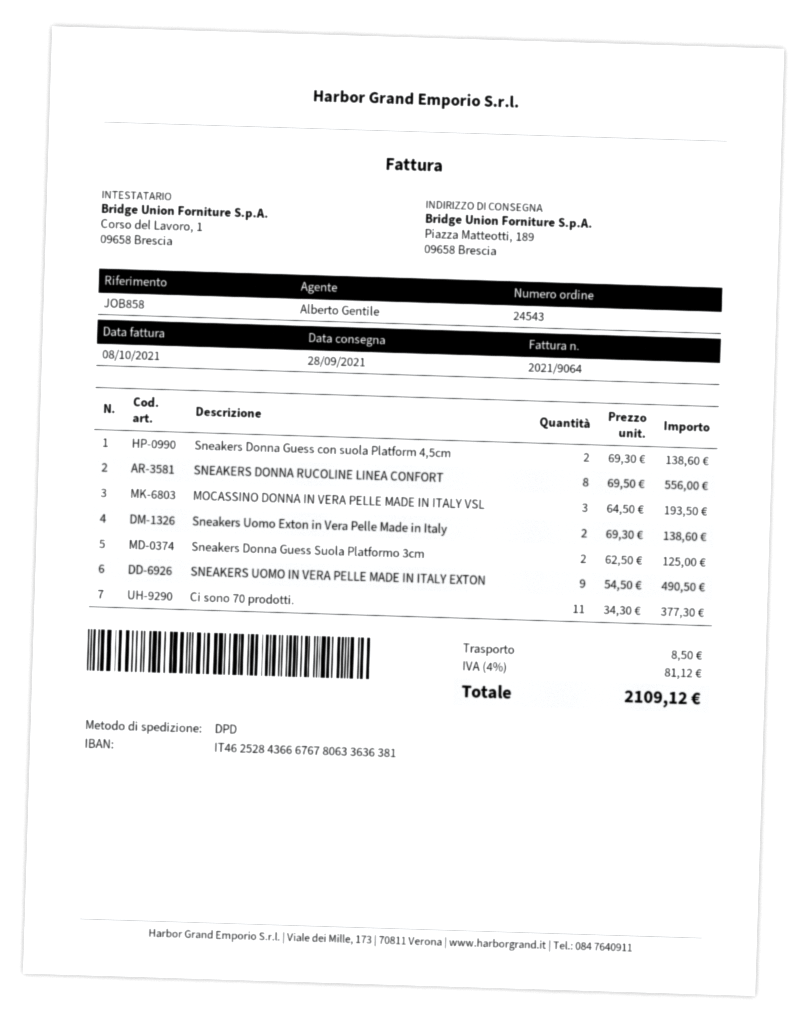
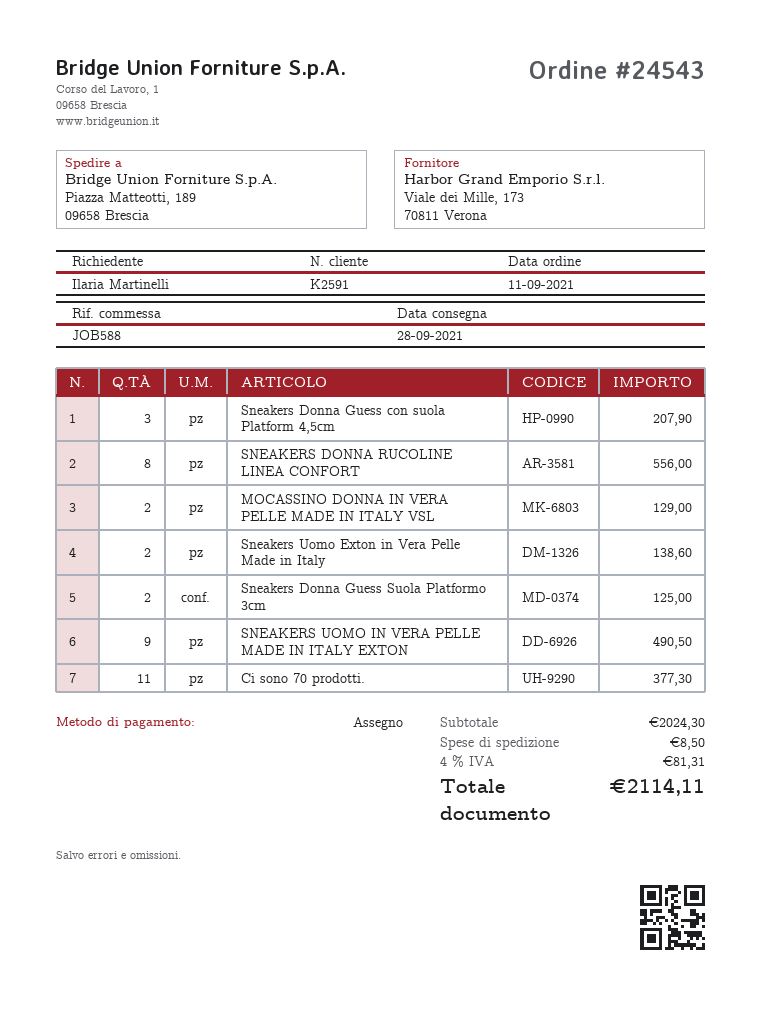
reference: JOB858 -> JOB588
Sneakers Donna Guess con suola Platform 4,5cm: 2 for 138.60 -> 3 for 207.90
MOCASSINO DONNA IN VERA PELLE MADE IN ITALY VSL: 3 for 193.50 -> 2 for 129.00
tax: 4% = 81.12 -> 4% = 81.31
total: 2109.12 -> 2114.11

